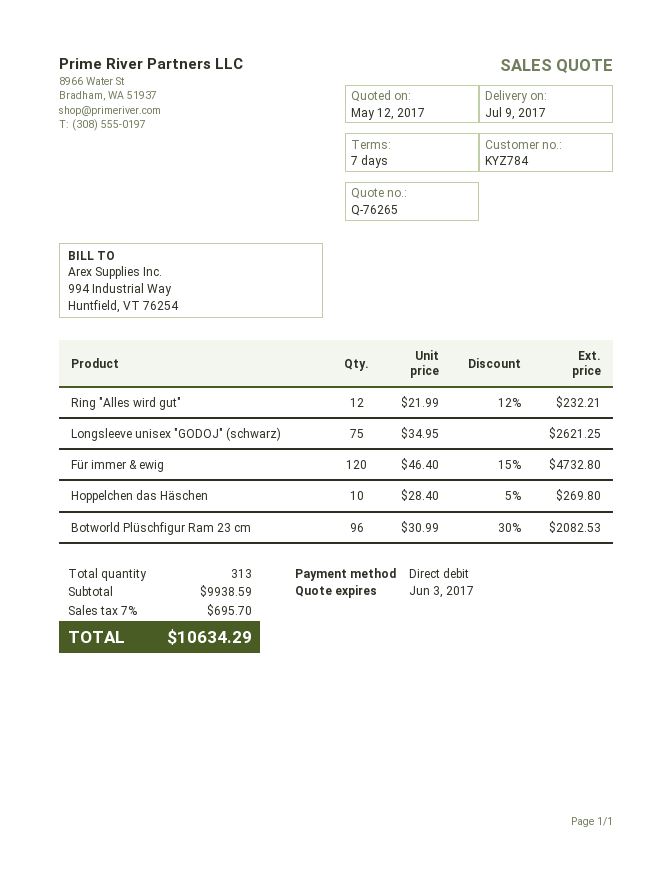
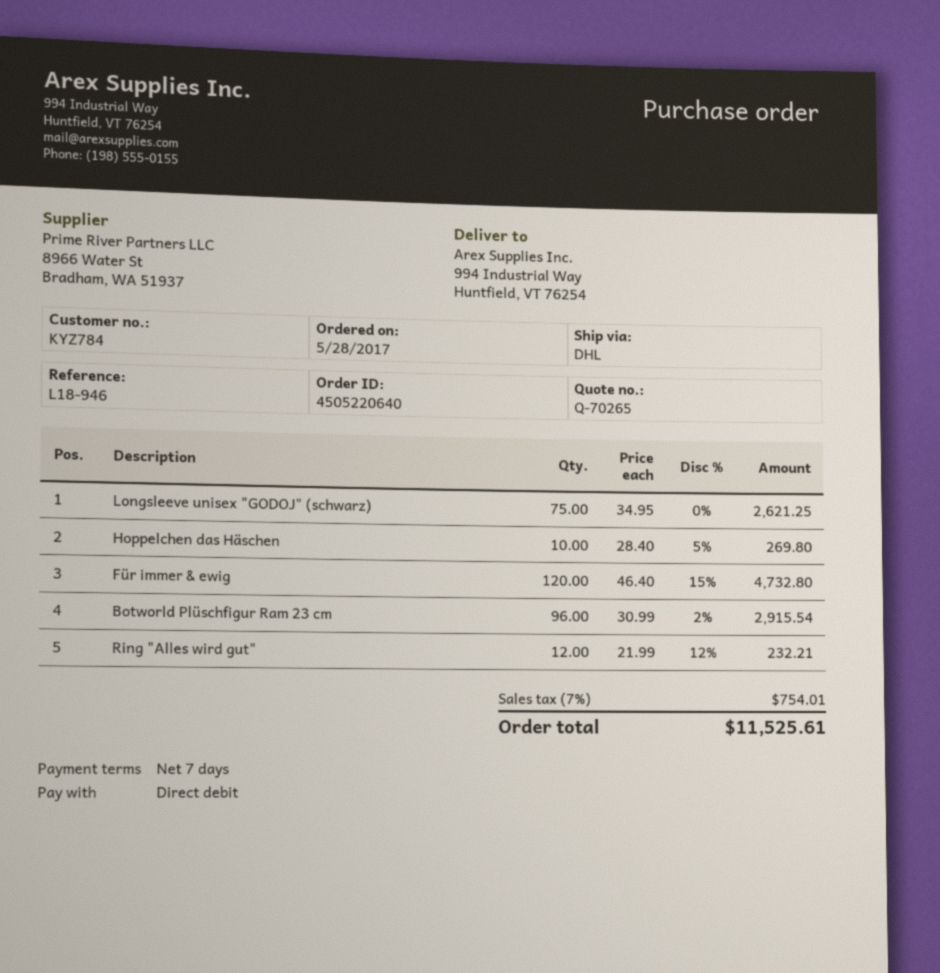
quote number: Q-76265 -> Q-70265
Botworld Plüschfigur Ram 23 cm: 96 x 30.99 - 30% = 2082.53 -> 96 x 30.99 - 2% = 2915.54
tax: 7% = 695.70 -> 7% = 754.01
total: 10634.29 -> 11525.61

